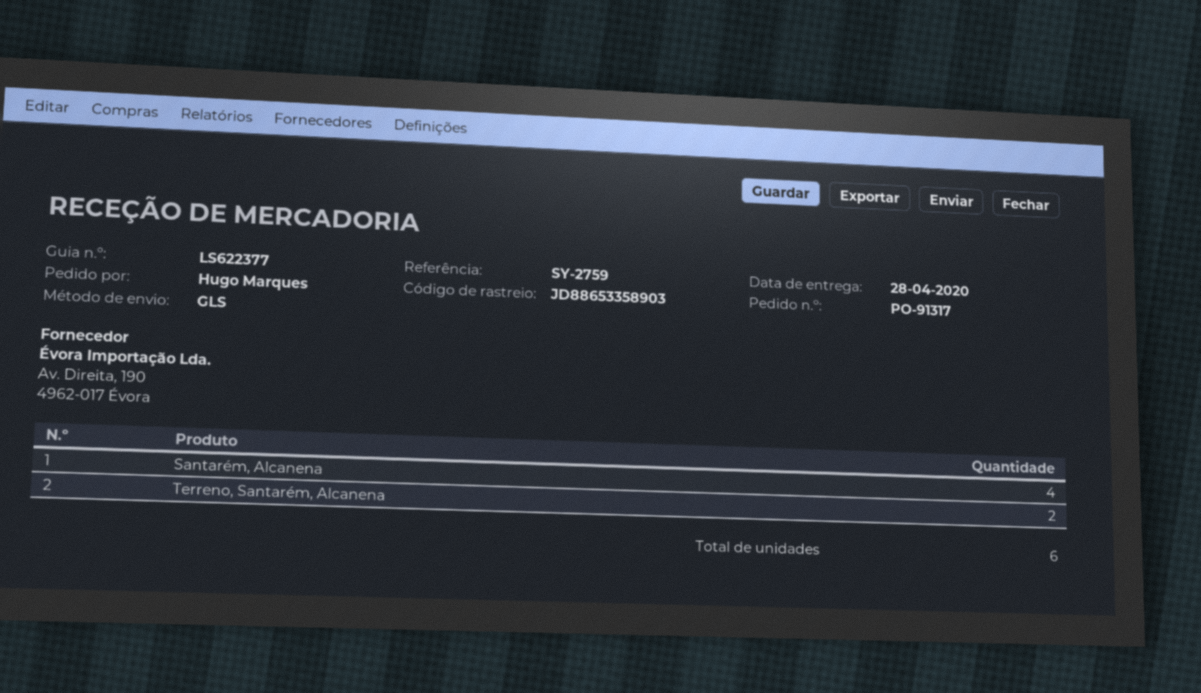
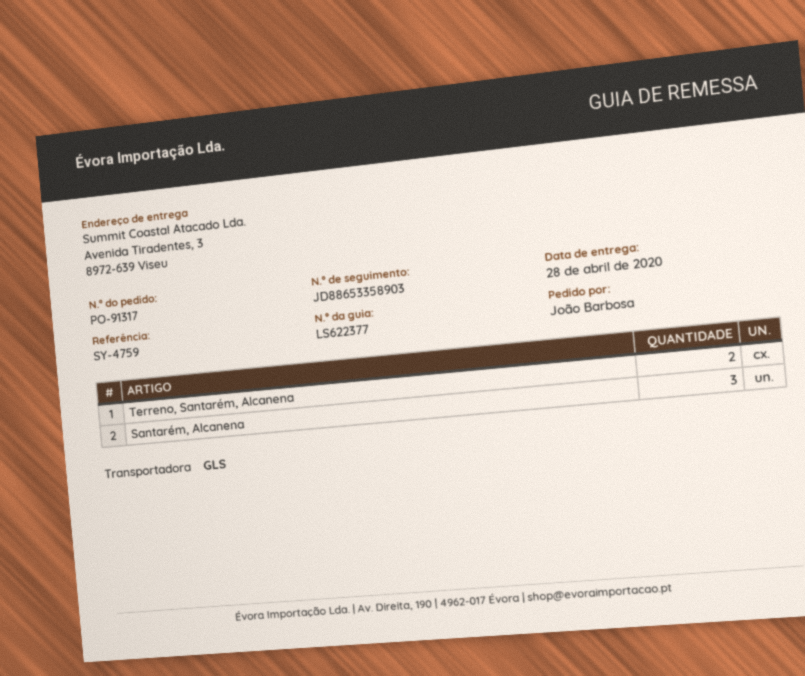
reference: SY-2759 -> SY-4759
ordered by: Hugo Marques -> João Barbosa
Santarém, Alcanena: 4 -> 3

